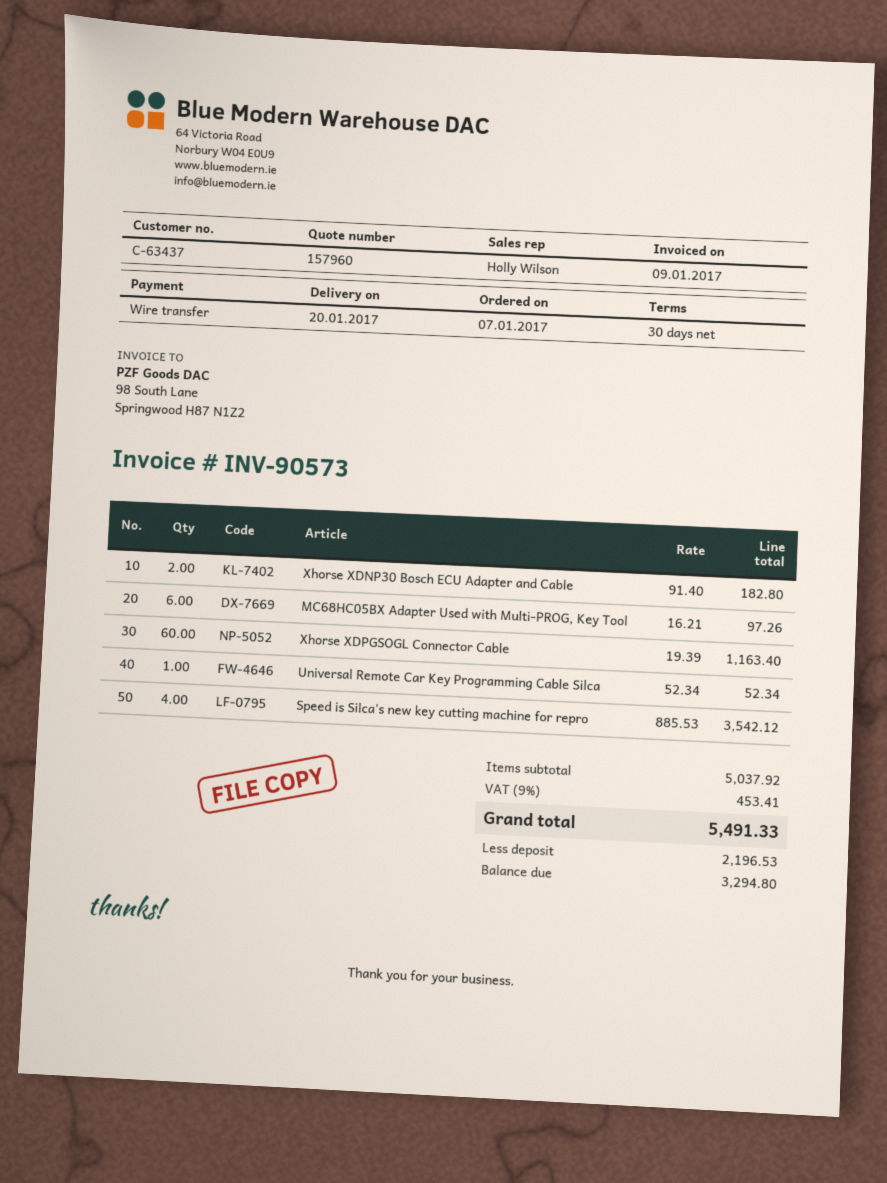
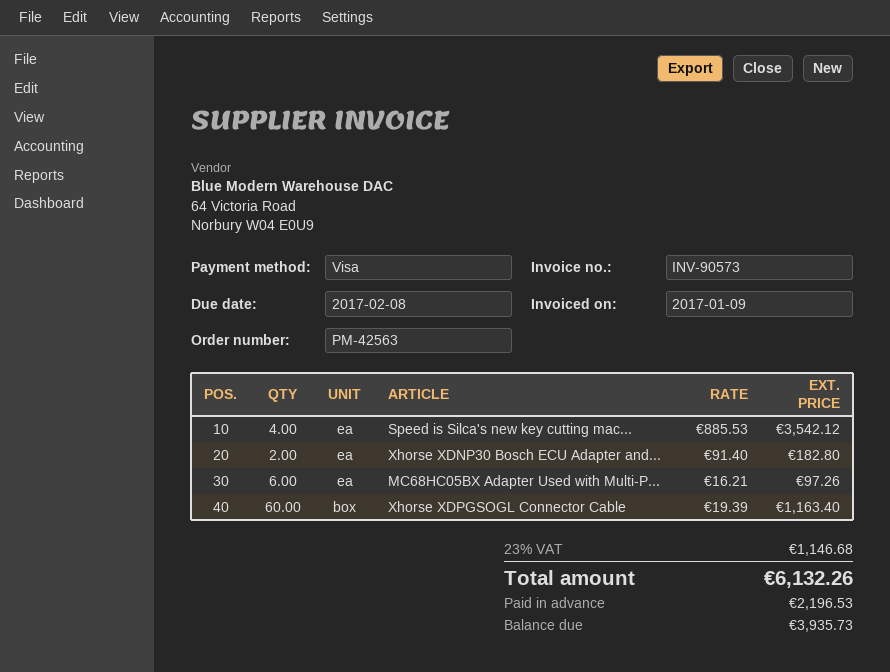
payment method: bank transfer -> Visa
Universal Remote Car Key Programming Cable Silca: 1 x 52.34 = 52.34 -> none
tax: 9% = 453.41 -> 23% = 1146.68
total: 5491.33 -> 6132.26
balance: 3294.80 -> 3935.73

